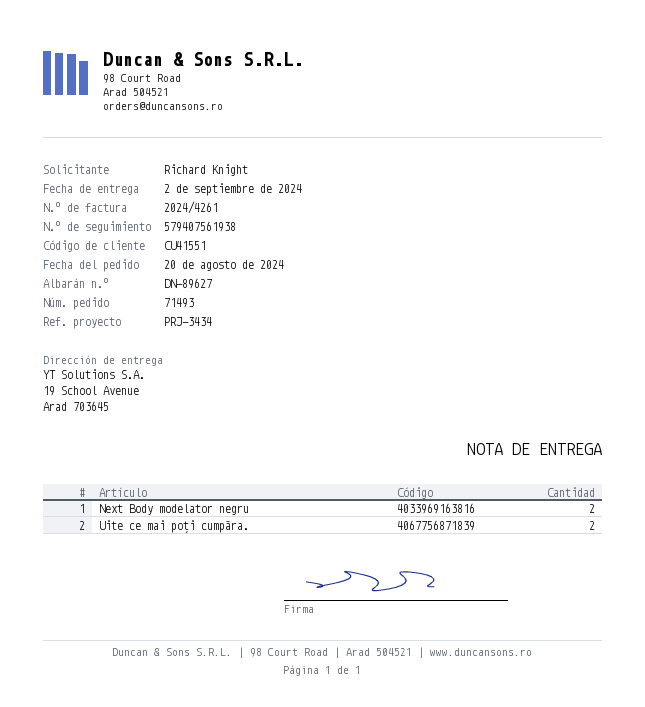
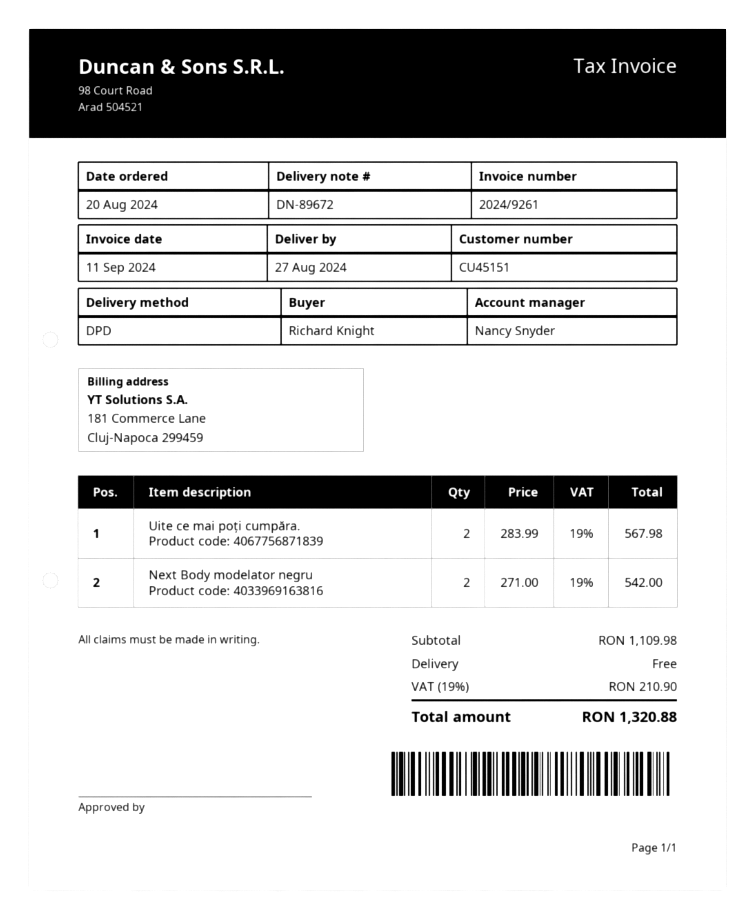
delivery note number: DN-89627 -> DN-89672
delivery date: 2024-09-02 -> 2024-08-27
invoice number: 2024/4261 -> 2024/9261
customer number: CU41551 -> CU45151

